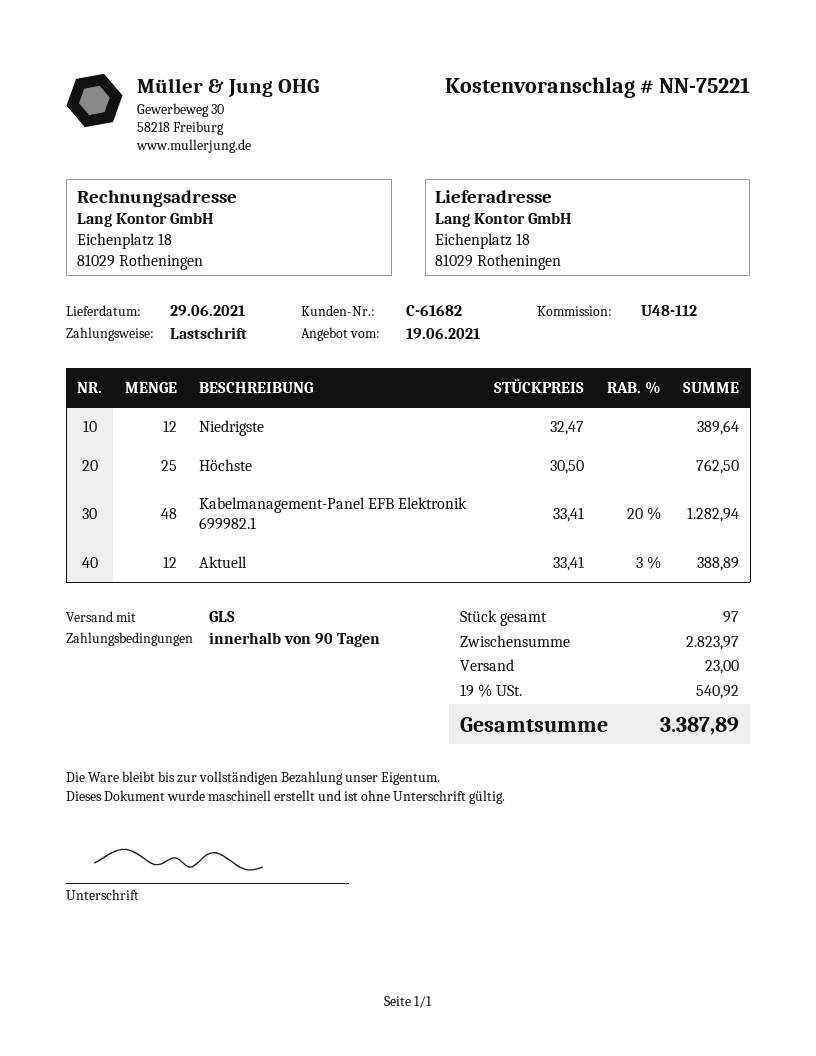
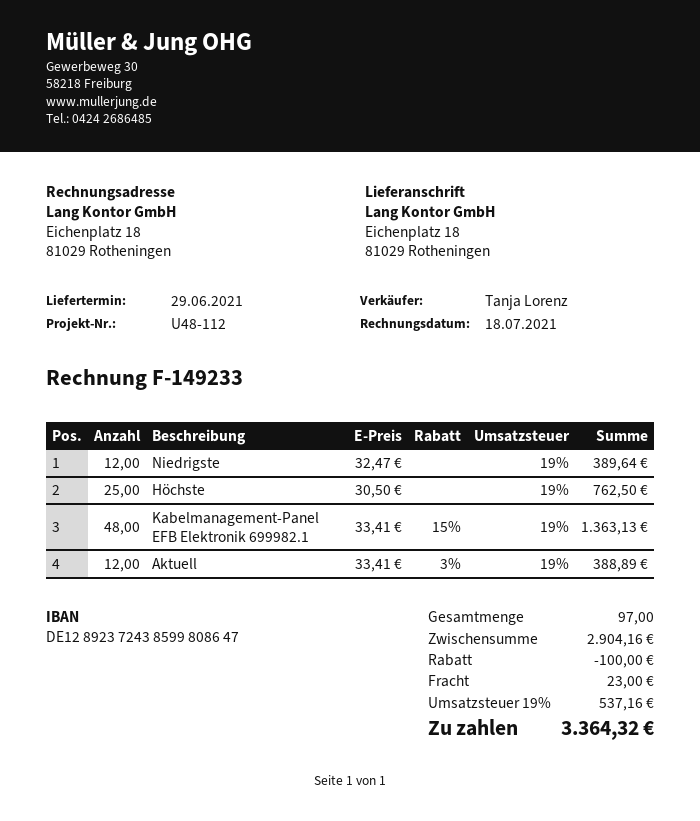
Kabelmanagement-Panel EFB Elektronik 699982.1: 48 x 33.41 - 20% = 1282.94 -> 48 x 33.41 - 15% = 1363.13
subtotal: 2823.97 -> 2904.16
discount: none -> 100.00
tax: 19% = 540.92 -> 19% = 537.16
total: 3387.89 -> 3364.32

